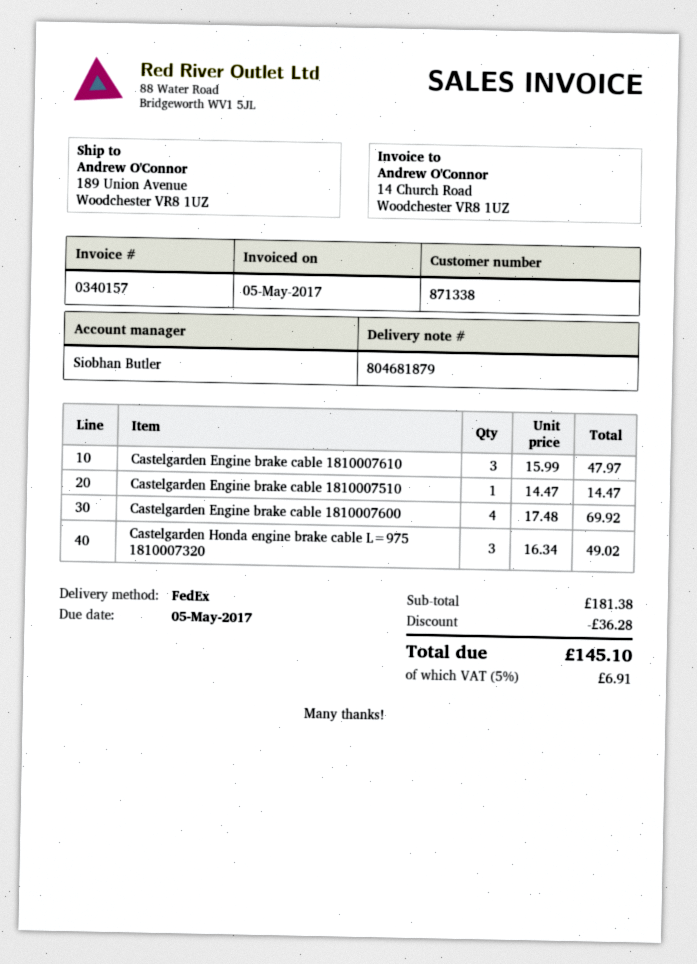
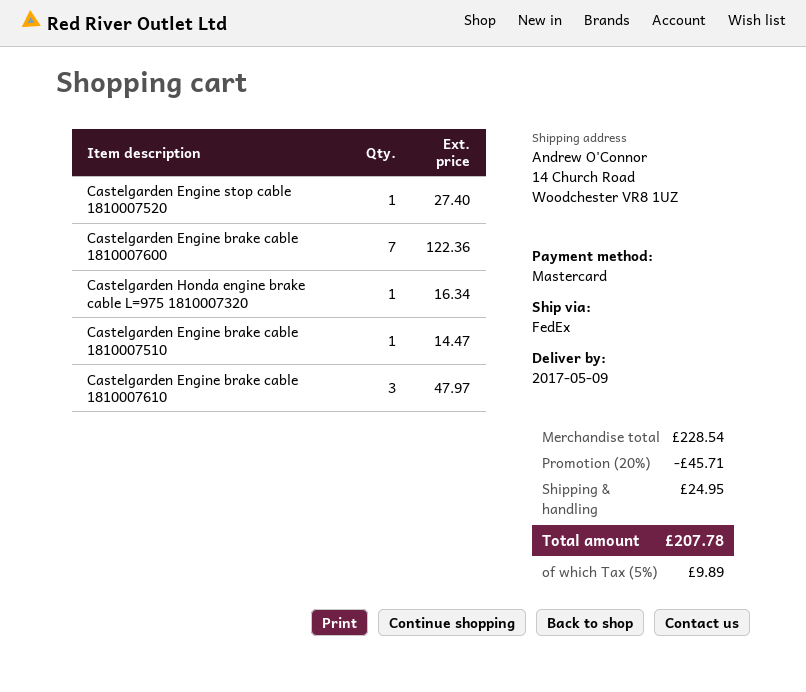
ship to: 189 Union Avenue, Woodchester VR8 1UZ -> 14 Church Road, Woodchester VR8 1UZ
Castelgarden Engine brake cable 1810007600: 4 for 69.92 -> 7 for 122.36
Castelgarden Honda engine brake cable L=975 1810007320: 3 for 49.02 -> 1 for 16.34
Castelgarden Engine stop cable 1810007520: none -> 1 for 27.40
subtotal: 181.38 -> 228.54
discount: 36.28 -> 45.71
shipping: none -> 24.95
tax: 5% = 6.91 -> 5% = 9.89
total: 145.10 -> 207.78

